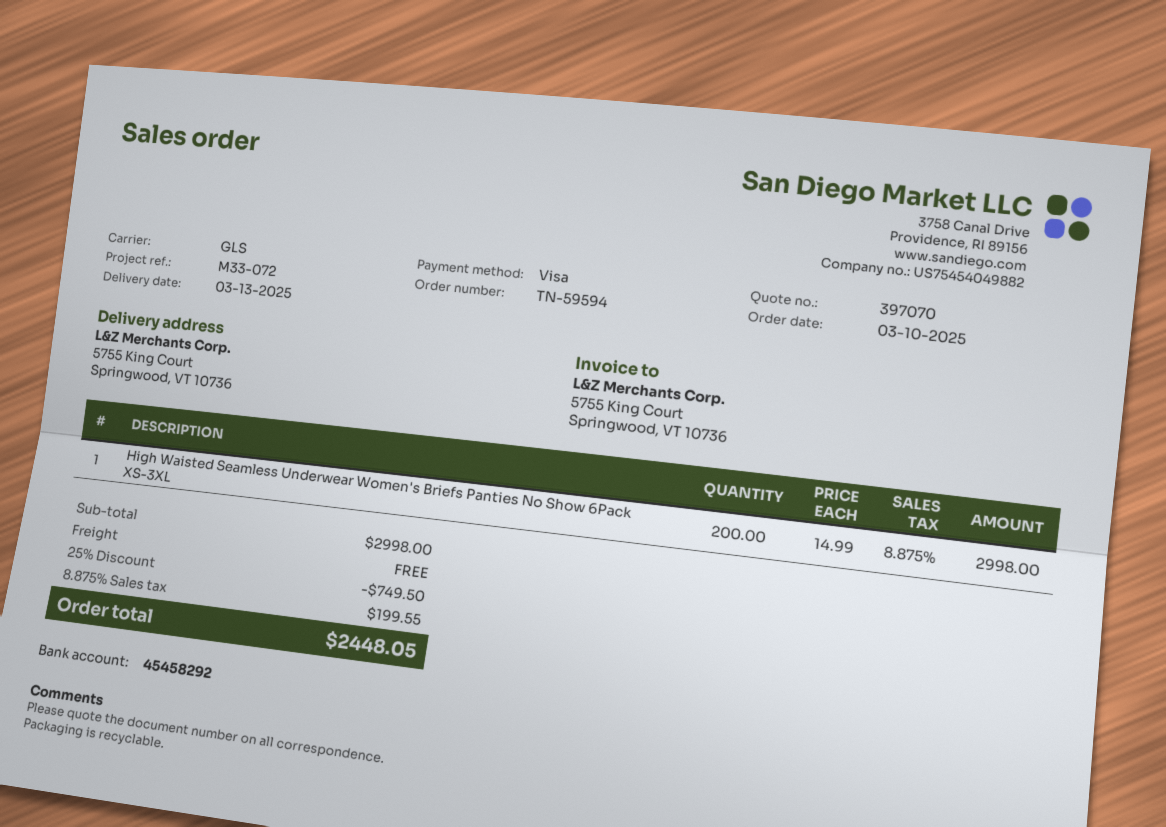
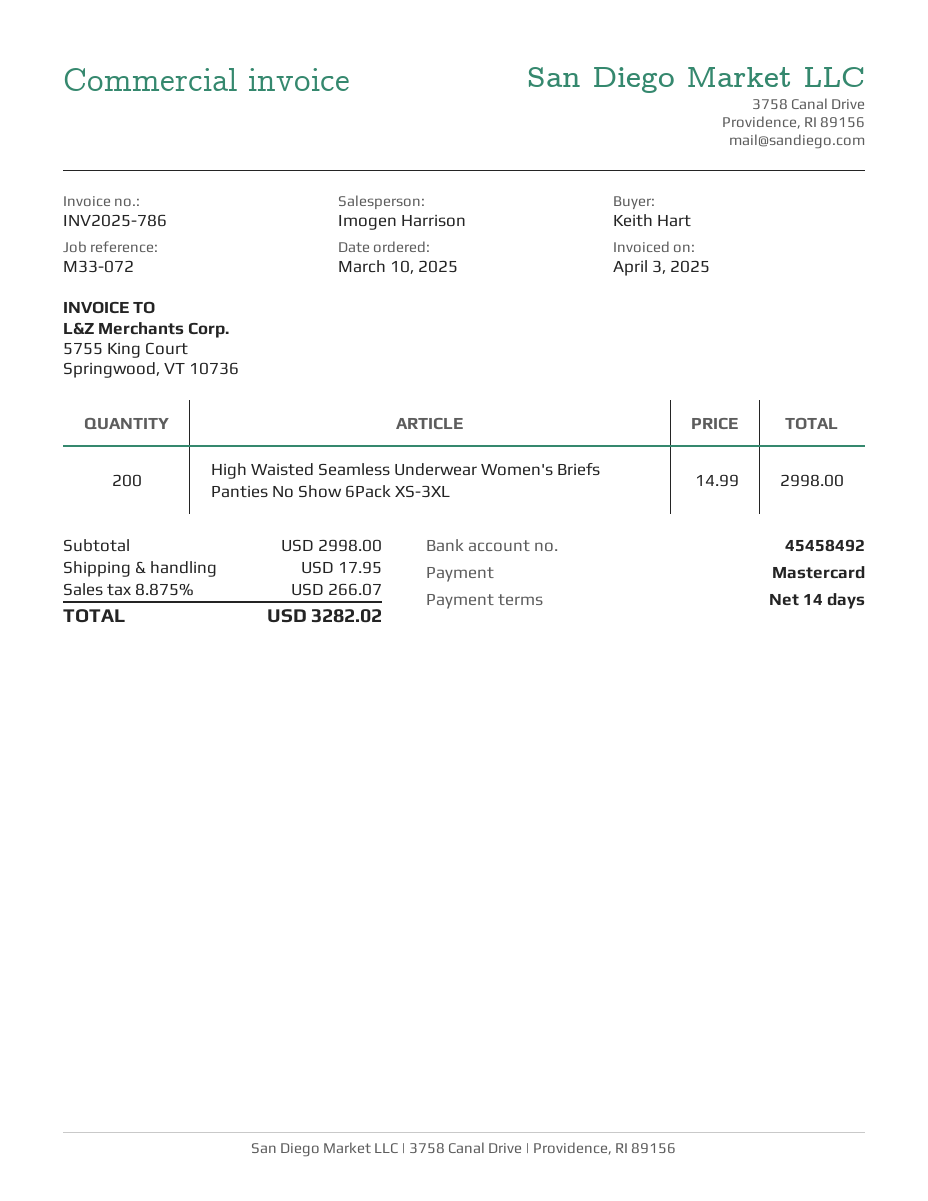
payment method: Visa -> Mastercard
bank account: 45458292 -> 45458492
discount: 25% = 749.50 -> none
shipping: 0.00 -> 17.95
tax: 8.875% = 199.55 -> 8.875% = 266.07
total: 2448.05 -> 3282.02

